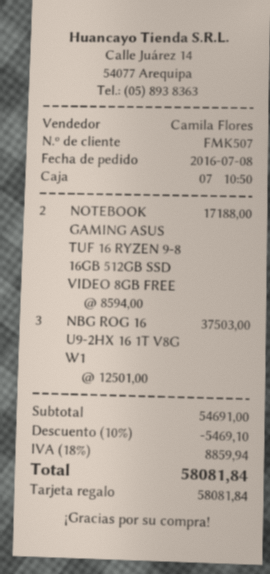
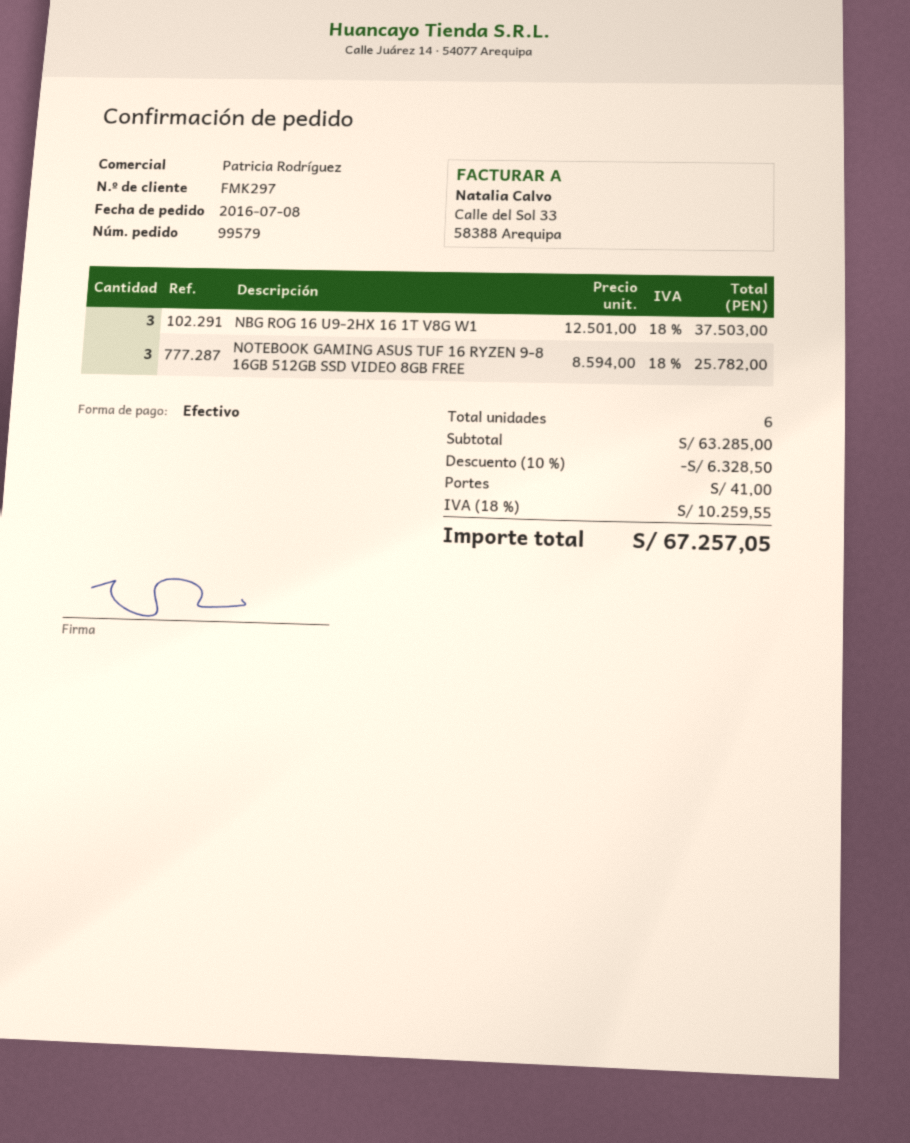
customer number: FMK507 -> FMK297
sales rep: Camila Flores -> Patricia Rodríguez
payment method: gift card -> cash
NOTEBOOK GAMING ASUS TUF 16 RYZEN 9-8 16GB 512GB SSD VIDEO 8GB FREE: 2 x 8594.00 = 17188.00 -> 3 x 8594.00 = 25782.00
subtotal: 54691.00 -> 63285.00
discount: 10% = 5469.10 -> 10% = 6328.50
shipping: none -> 41.00
tax: 18% = 8859.94 -> 18% = 10259.55
total: 58081.84 -> 67257.05

